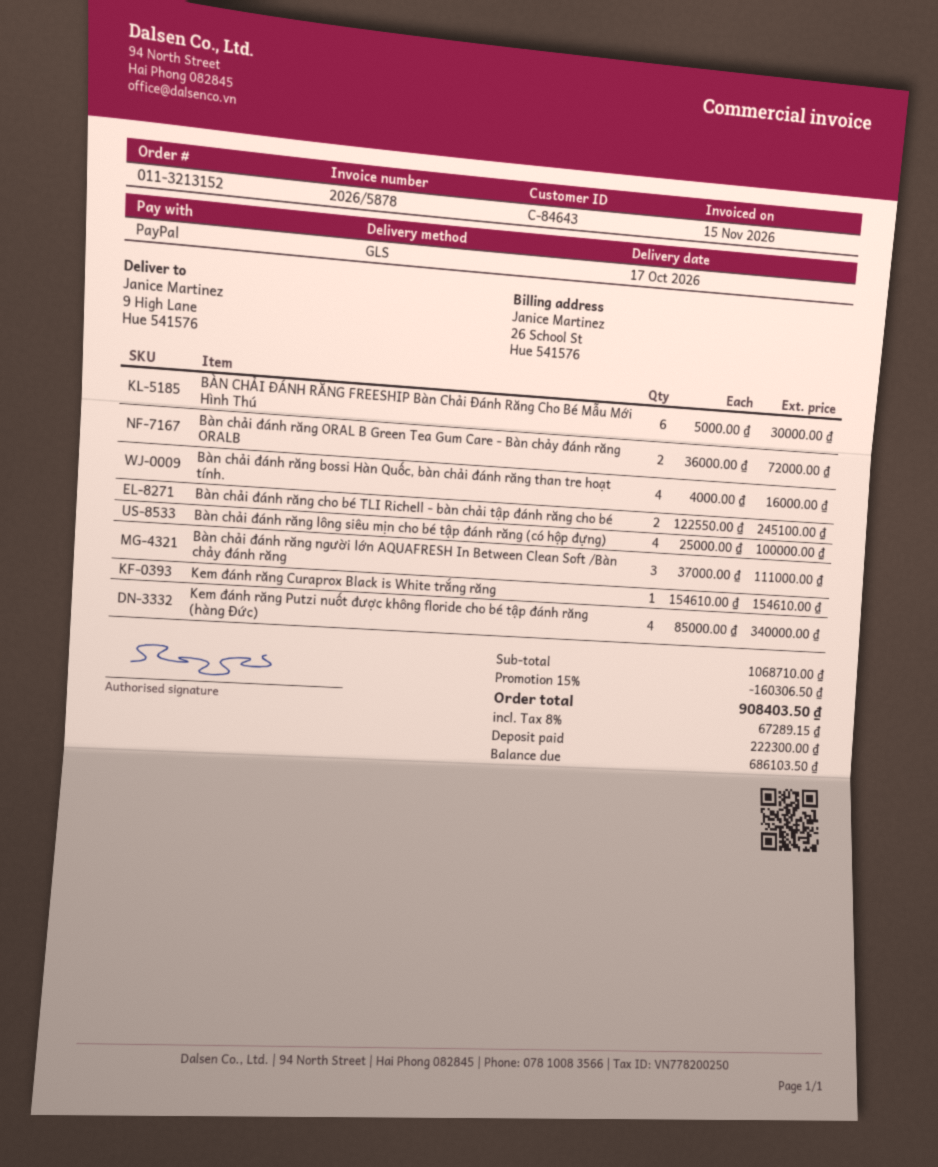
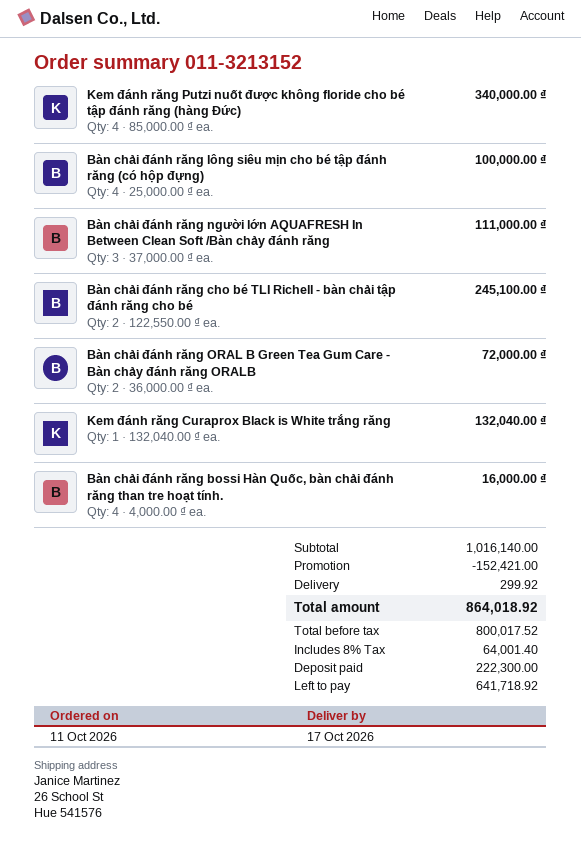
ship to: 9 High Lane, Hue 541576 -> 26 School St, Hue 541576
BÀN CHẢI ĐÁNH RĂNG FREESHIP Bàn Chải Đánh Răng Cho Bé Mẫu Mới Hình Thú: 6 x 5000.00 = 30000.00 -> none
Kem đánh răng Curaprox Black is White trắng răng: 1 x 154610.00 = 154610.00 -> 1 x 132040.00 = 132040.00
subtotal: 1068710.00 -> 1016140.00
discount: 160306.50 -> 152421.00
shipping: none -> 299.92
tax: 8% = 67289.15 -> 8% = 64001.40
total: 908403.50 -> 864018.92
balance: 686103.50 -> 641718.92

